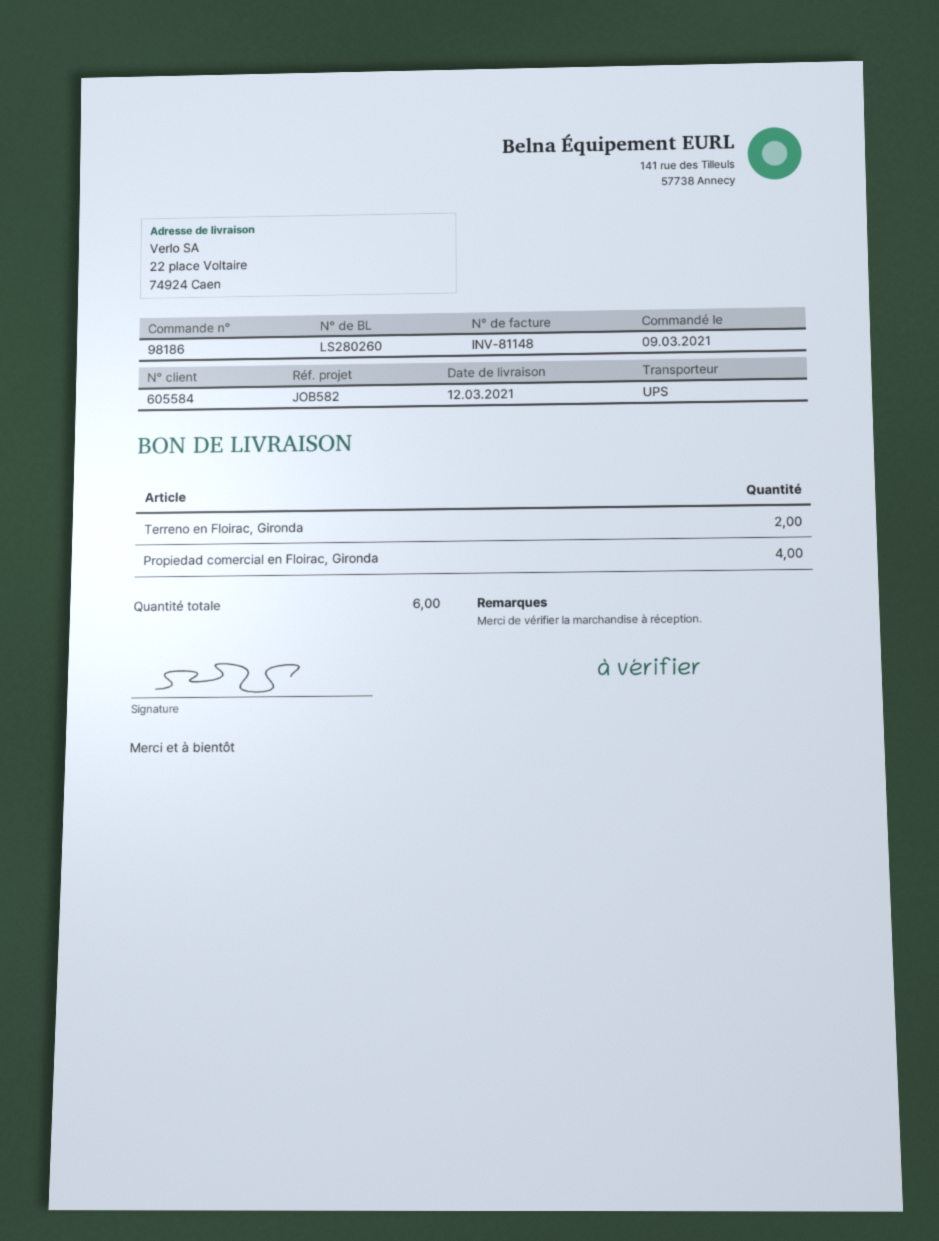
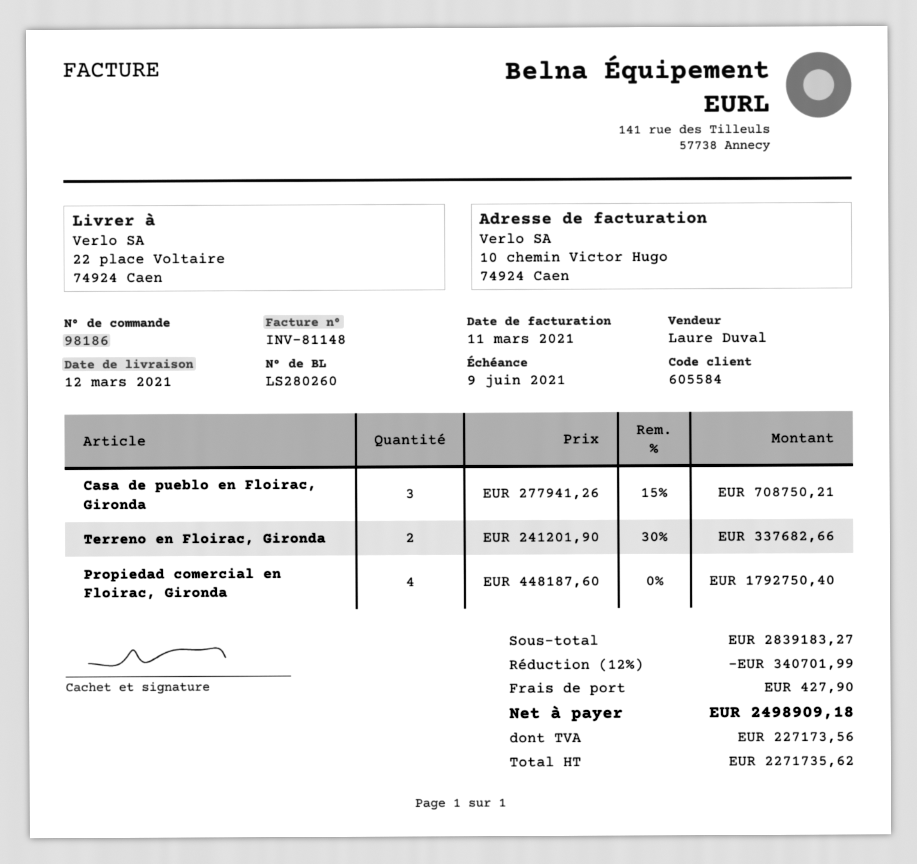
Casa de pueblo en Floirac, Gironda: none -> 3

